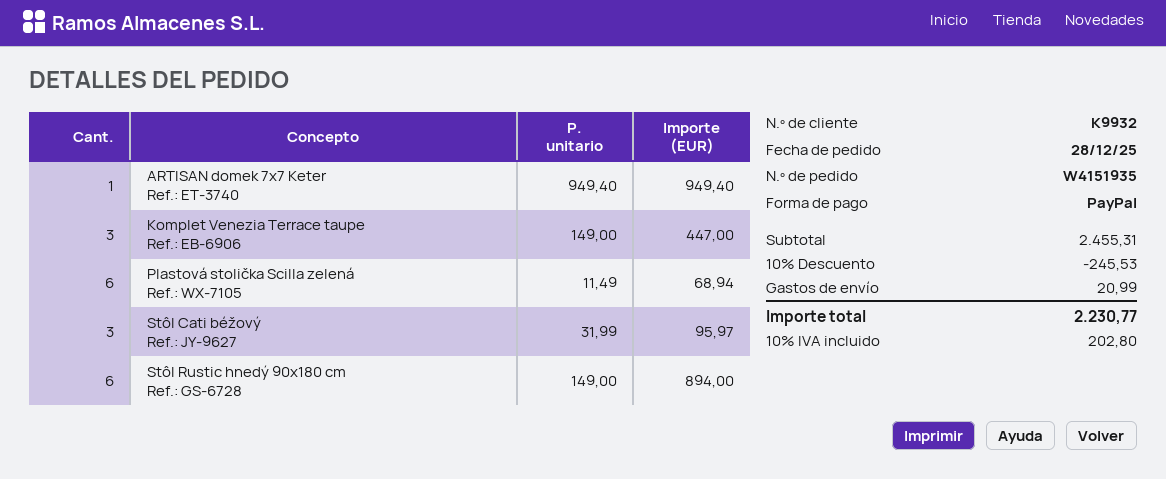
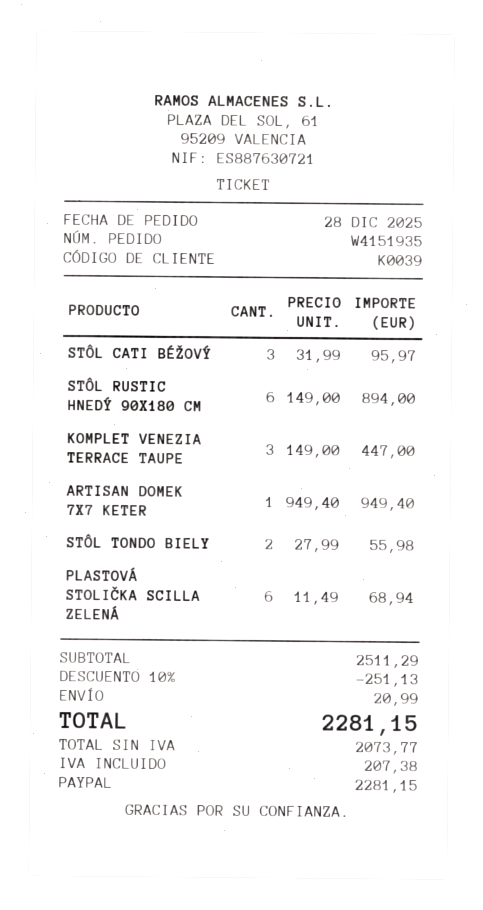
customer number: K9932 -> K0039
STÔL TONDO BIELY: none -> 2 x 27.99 = 55.98
subtotal: 2455.31 -> 2511.29
discount: 10% = 245.53 -> 10% = 251.13
tax: 202.80 -> 207.38
total: 2230.77 -> 2281.15

